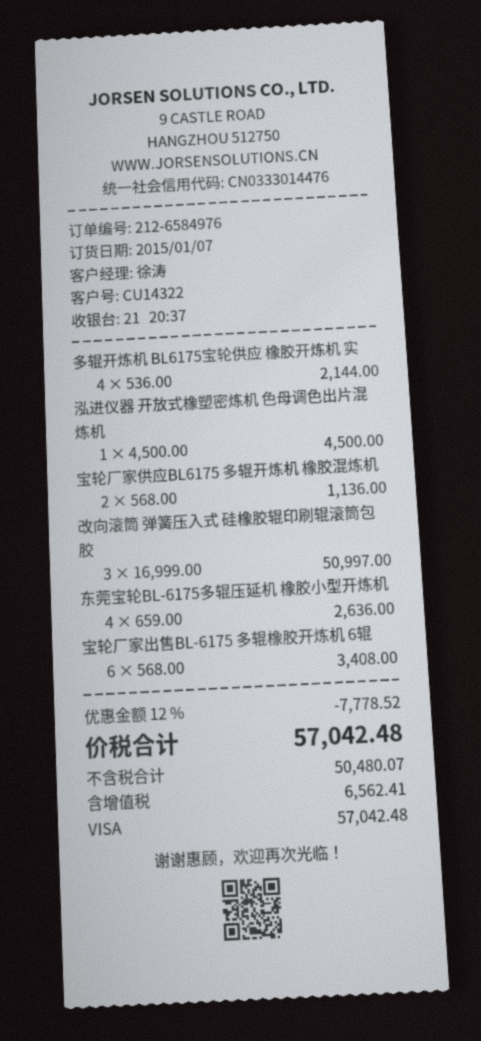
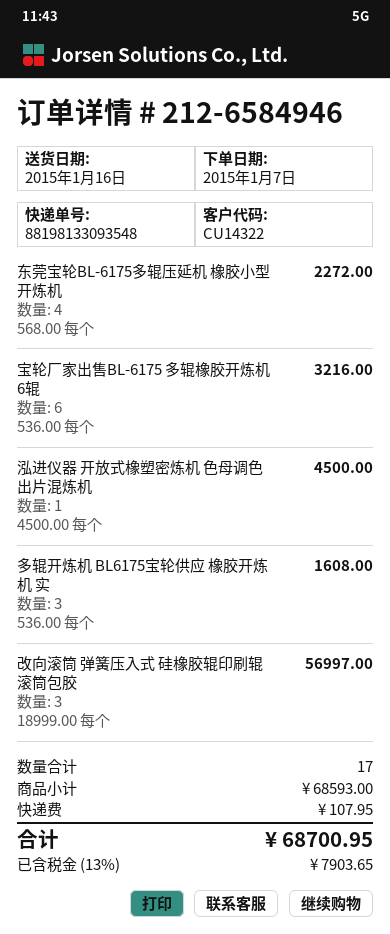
order number: 212-6584976 -> 212-6584946
多辊开炼机 BL6175宝轮供应 橡胶开炼机 实: 4 x 536.00 = 2144.00 -> 3 x 536.00 = 1608.00
宝轮厂家供应BL6175 多辊开炼机 橡胶混炼机: 2 x 568.00 = 1136.00 -> none
改向滚筒 弹簧压入式 硅橡胶辊印刷辊滚筒包胶: 3 x 16999.00 = 50997.00 -> 3 x 18999.00 = 56997.00
东莞宝轮BL-6175多辊压延机 橡胶小型开炼机: 4 x 659.00 = 2636.00 -> 4 x 568.00 = 2272.00
宝轮厂家出售BL-6175 多辊橡胶开炼机 6辊: 6 x 568.00 = 3408.00 -> 6 x 536.00 = 3216.00
discount: 12% = 7778.52 -> none
shipping: none -> 107.95
tax: 6562.41 -> 7903.65
total: 57042.48 -> 68700.95

